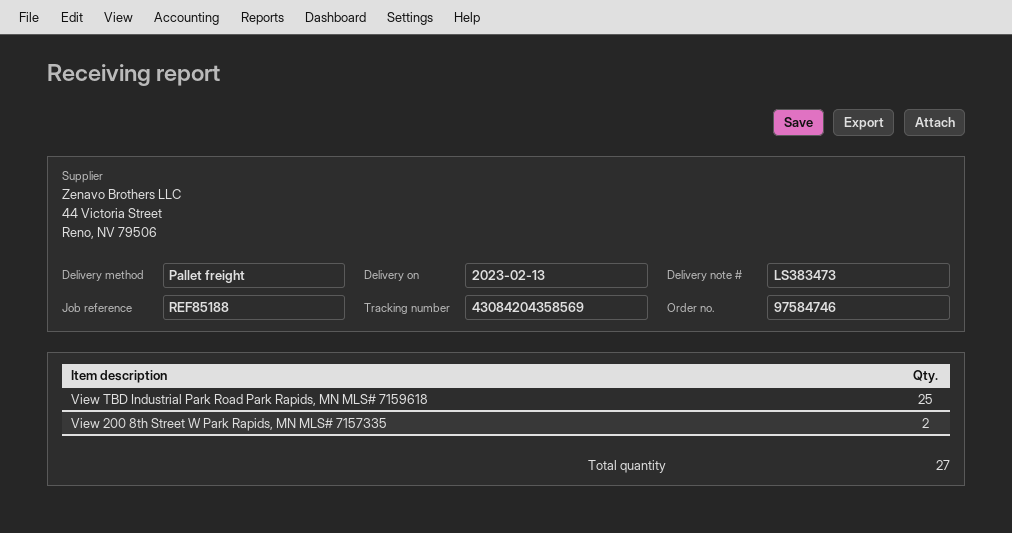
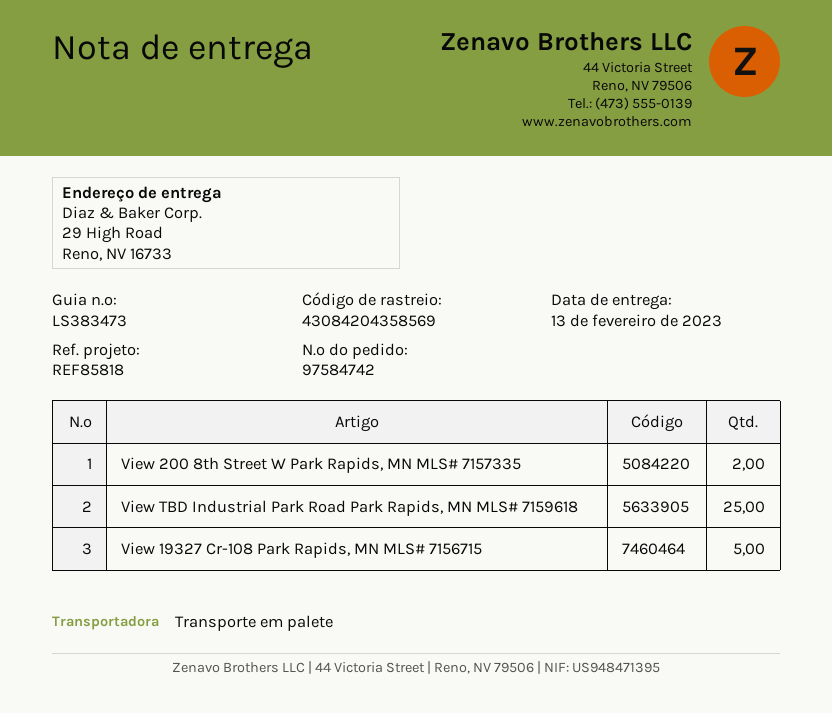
order number: 97584746 -> 97584742
reference: REF85188 -> REF85818
View 19327 Cr-108 Park Rapids, MN MLS# 7156715: none -> 5

